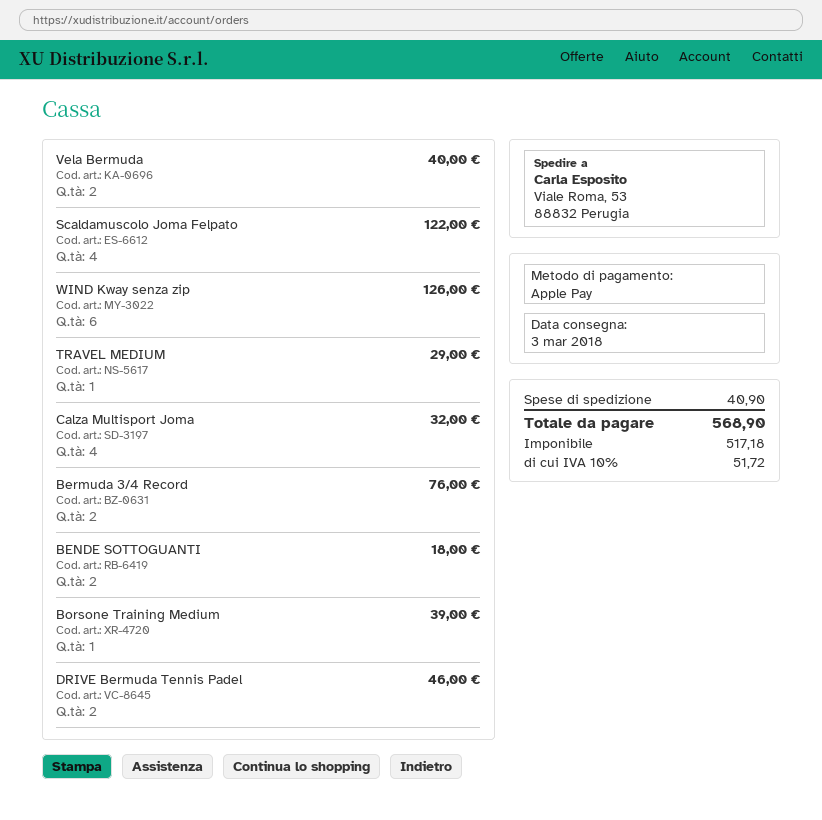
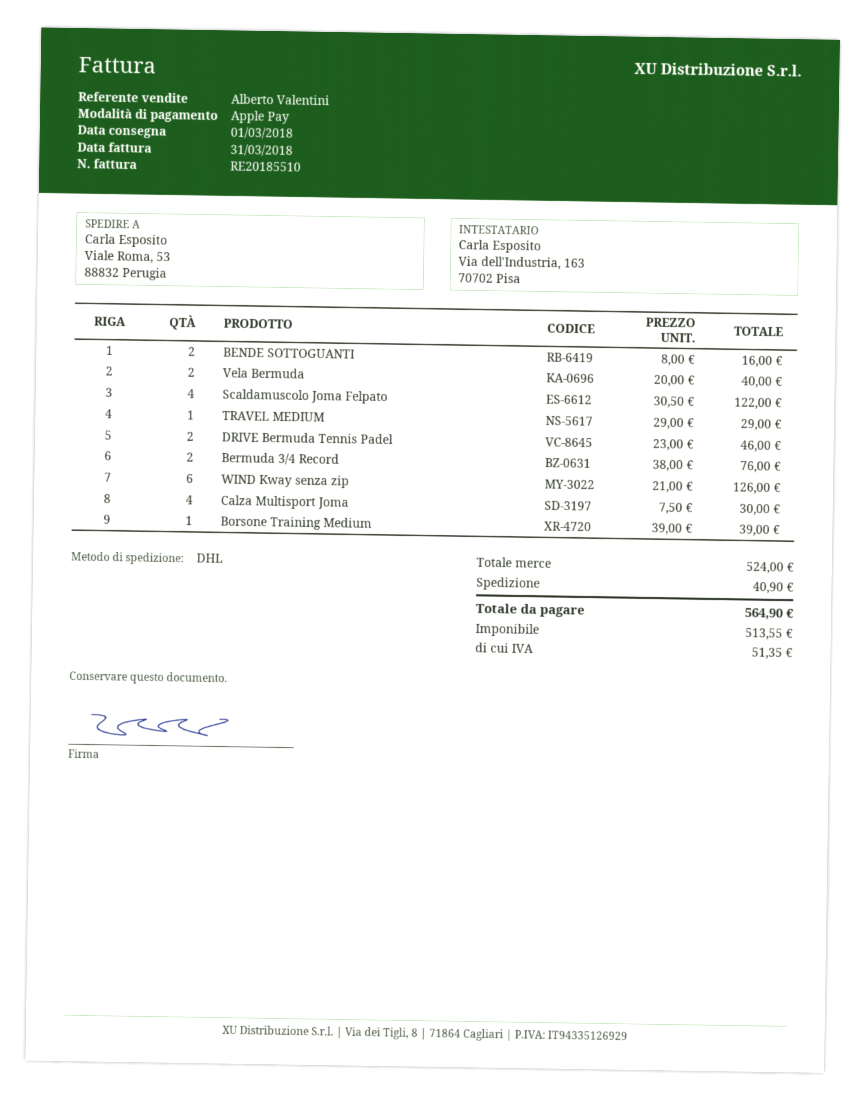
delivery date: 2018-03-03 -> 2018-03-01
Calza Multisport Joma: 4 for 32.00 -> 4 for 30.00
BENDE SOTTOGUANTI: 2 for 18.00 -> 2 for 16.00
net: 517.18 -> 513.55
tax: 51.72 -> 51.35
total: 568.90 -> 564.90

